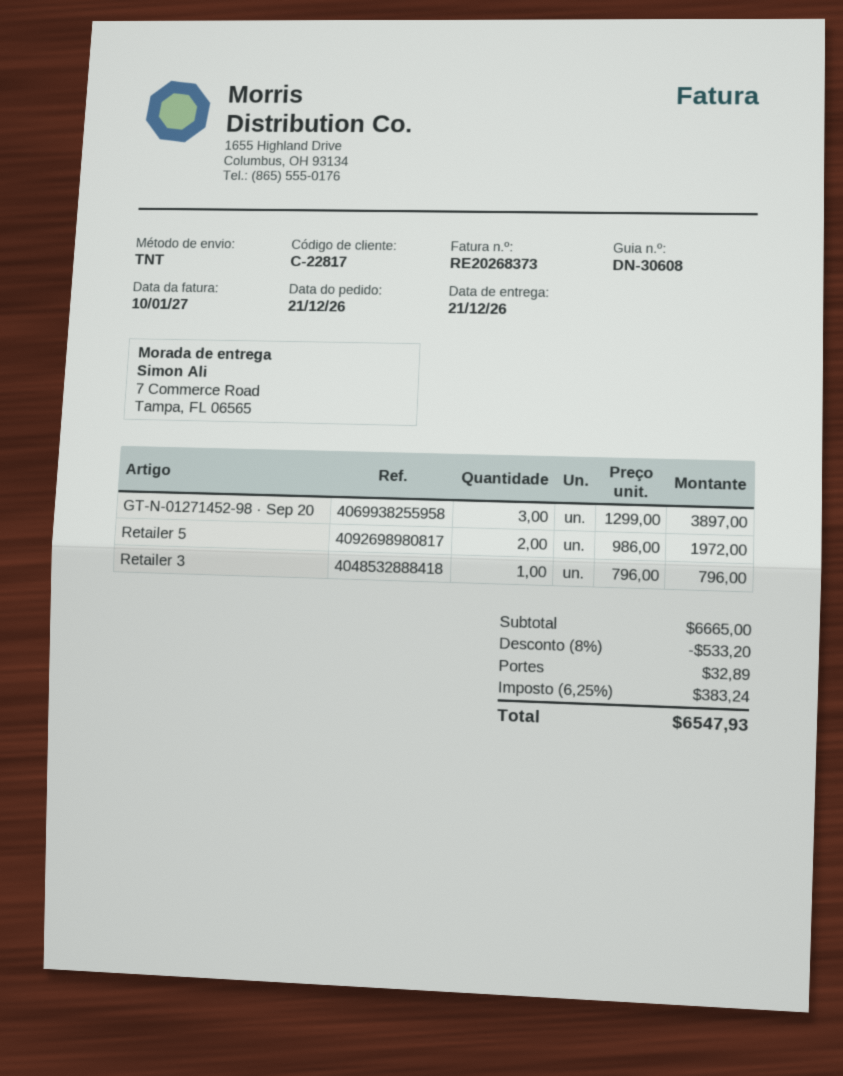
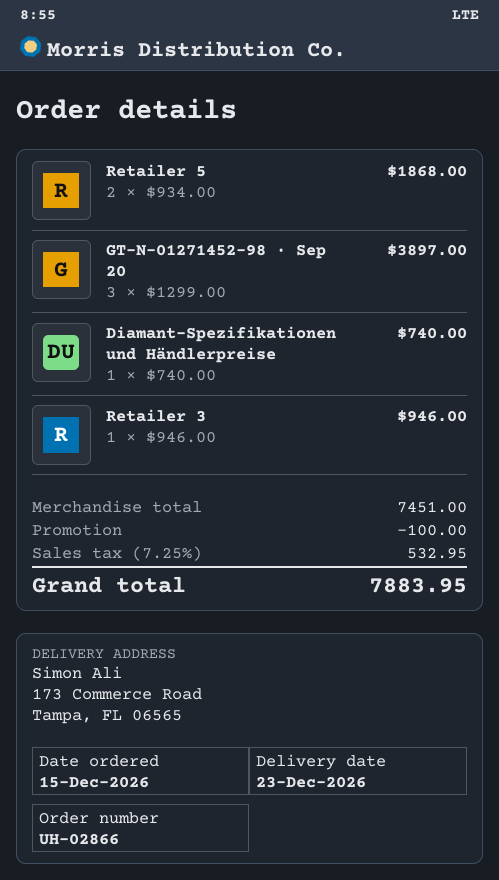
order date: 2026-12-21 -> 2026-12-15
delivery date: 2026-12-21 -> 2026-12-23
ship to: 7 Commerce Road, Tampa, FL 06565 -> 173 Commerce Road, Tampa, FL 06565
Retailer 5: 2 x 986.00 = 1972.00 -> 2 x 934.00 = 1868.00
Retailer 3: 1 x 796.00 = 796.00 -> 1 x 946.00 = 946.00
Diamant-Spezifikationen und Händlerpreise: none -> 1 x 740.00 = 740.00
subtotal: 6665.00 -> 7451.00
discount: 533.20 -> 100.00
shipping: 32.89 -> none
tax: 6.25% = 383.24 -> 7.25% = 532.95
total: 6547.93 -> 7883.95

